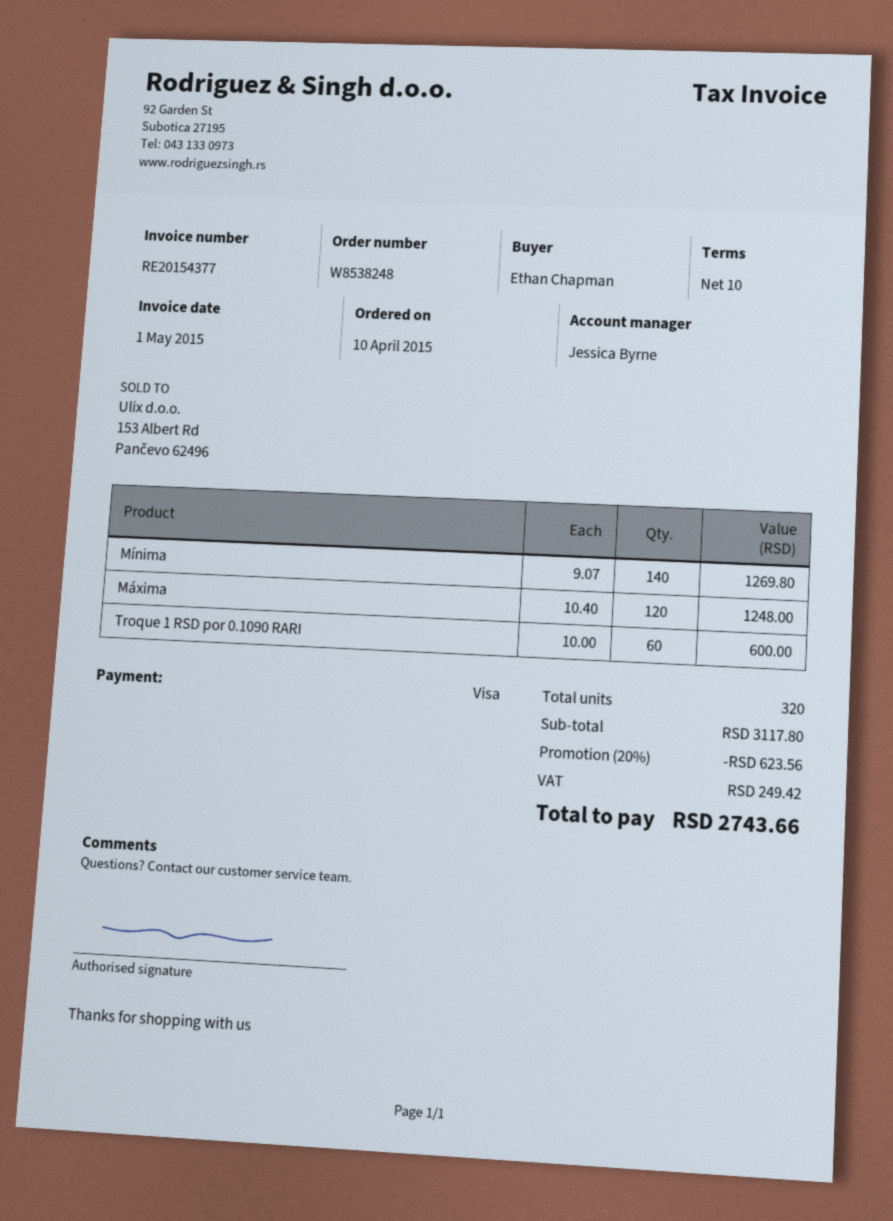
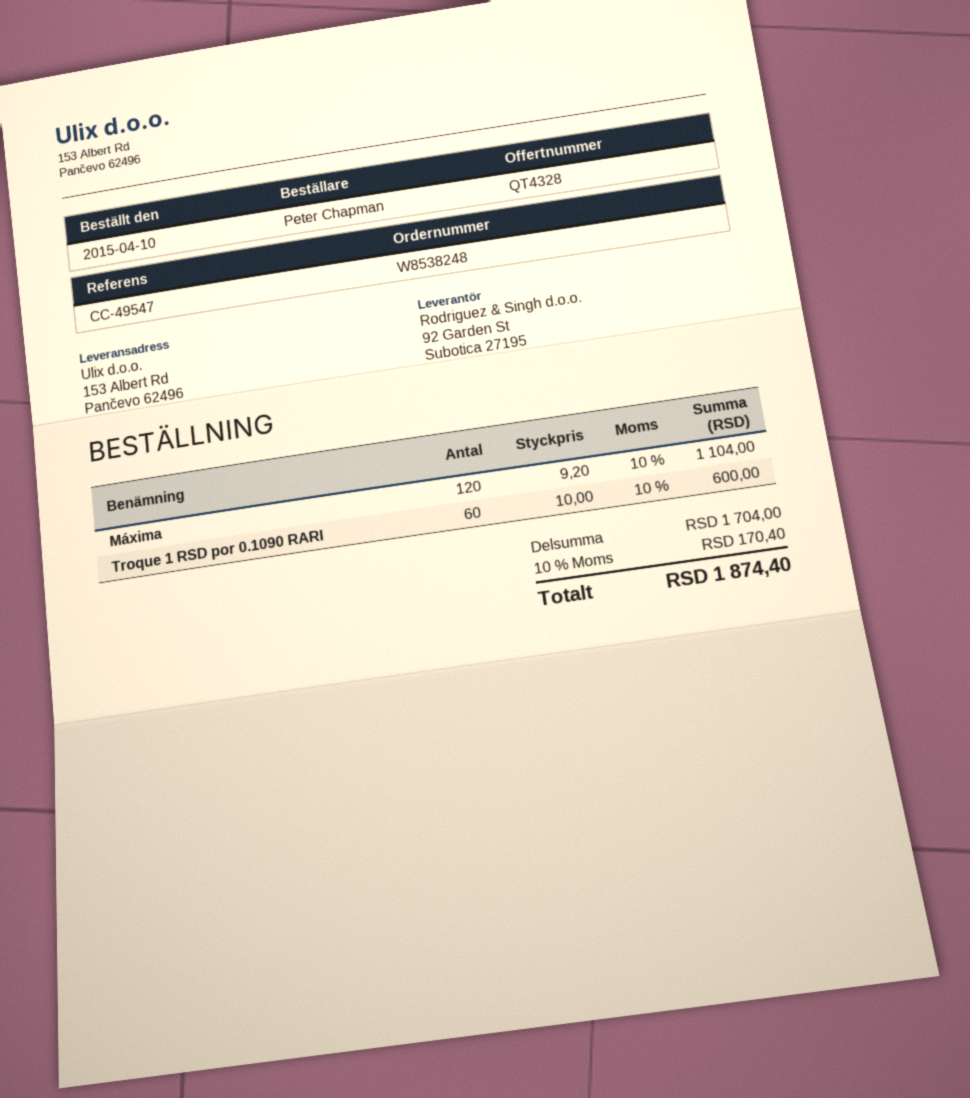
ordered by: Ethan Chapman -> Peter Chapman
Mínima: 140 x 9.07 = 1269.80 -> none
Máxima: 120 x 10.40 = 1248.00 -> 120 x 9.20 = 1104.00
subtotal: 3117.80 -> 1704.00
discount: 20% = 623.56 -> none
tax: 249.42 -> 170.40
total: 2743.66 -> 1874.40

